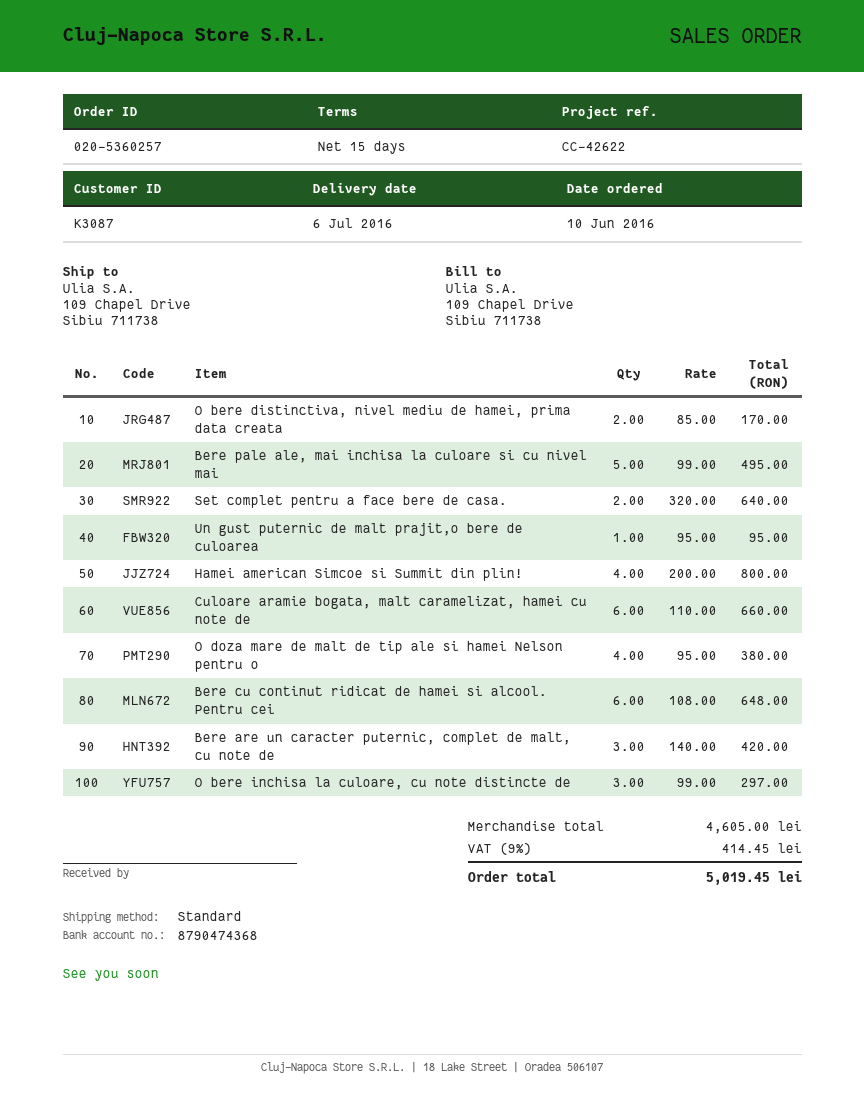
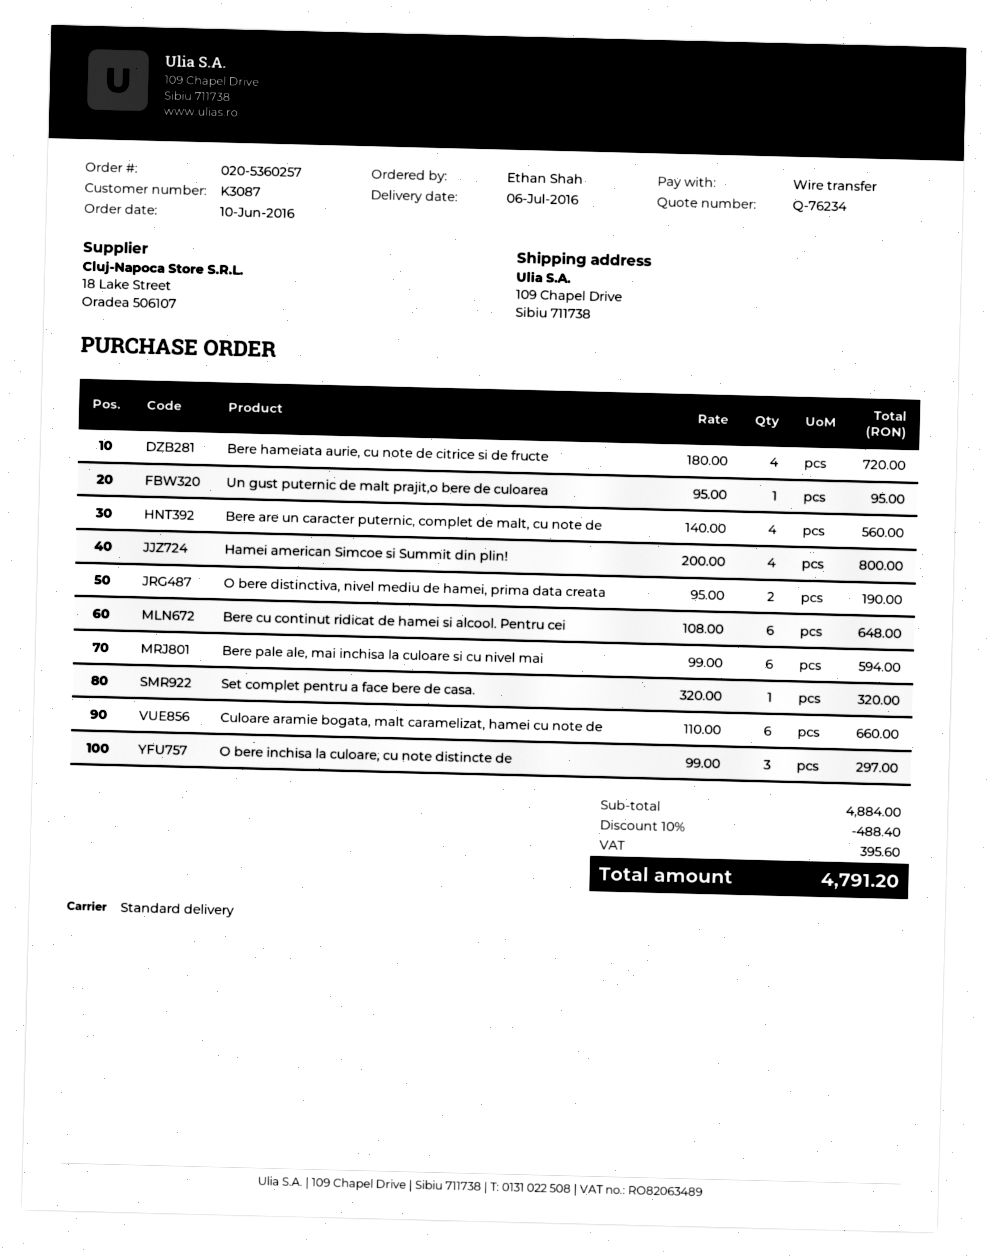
O bere distinctiva, nivel mediu de hamei, prima data creata: 2 x 85.00 = 170.00 -> 2 x 95.00 = 190.00
Bere pale ale, mai inchisa la culoare si cu nivel mai: 5 x 99.00 = 495.00 -> 6 x 99.00 = 594.00
Set complet pentru a face bere de casa.: 2 x 320.00 = 640.00 -> 1 x 320.00 = 320.00
O doza mare de malt de tip ale si hamei Nelson pentru o: 4 x 95.00 = 380.00 -> none
Bere are un caracter puternic, complet de malt, cu note de: 3 x 140.00 = 420.00 -> 4 x 140.00 = 560.00
Bere hameiata aurie, cu note de citrice si de fructe: none -> 4 x 180.00 = 720.00
subtotal: 4605.00 -> 4884.00
discount: none -> 10% = 488.40
tax: 414.45 -> 395.60
total: 5019.45 -> 4791.20

